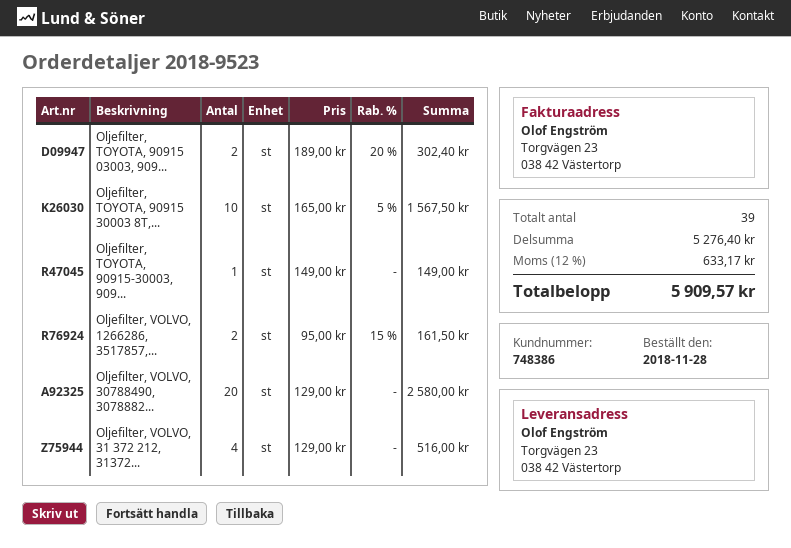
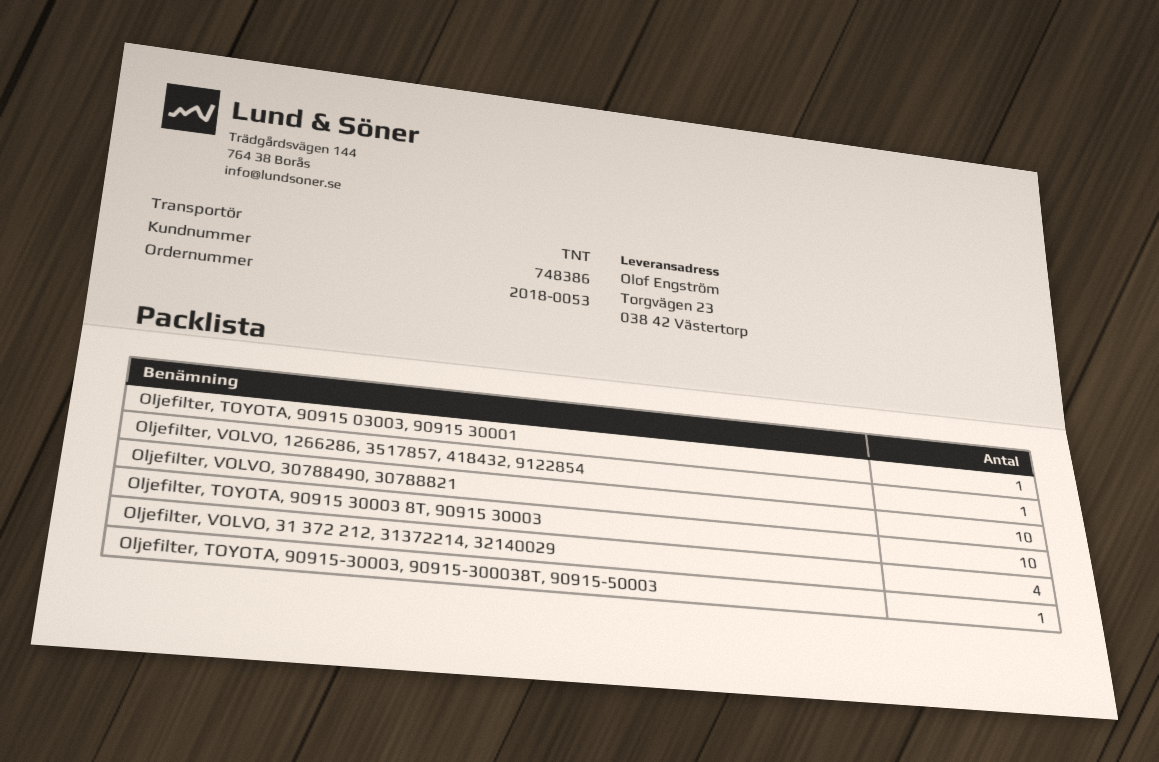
order number: 2018-9523 -> 2018-0053
Oljefilter, TOYOTA, 90915 03003, 909...: 2 -> 1
Oljefilter, VOLVO, 1266286, 3517857,...: 2 -> 1
Oljefilter, VOLVO, 30788490, 3078882...: 20 -> 10

